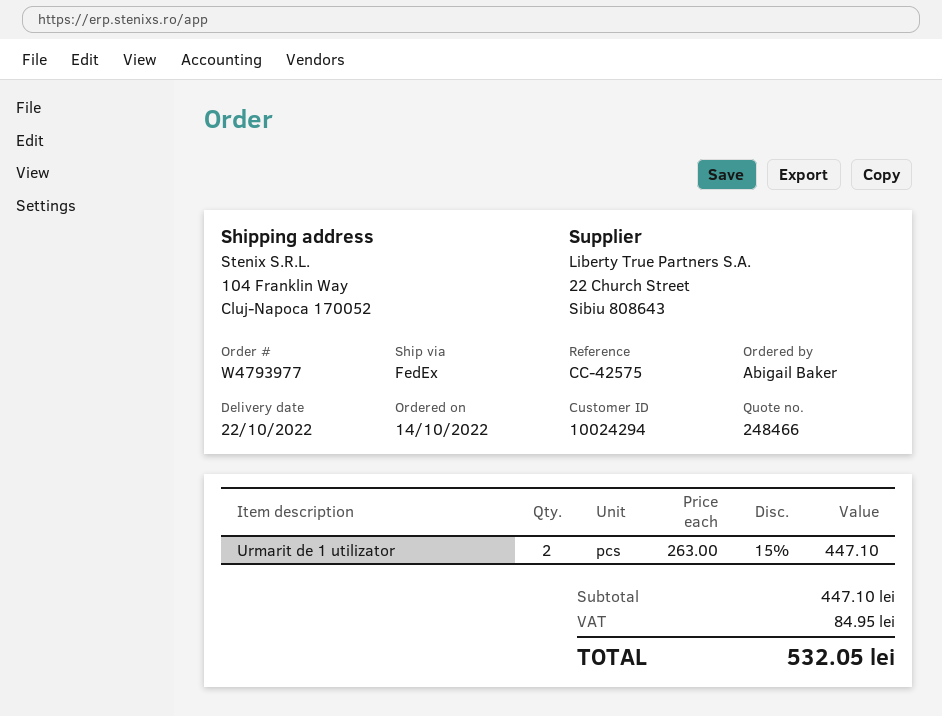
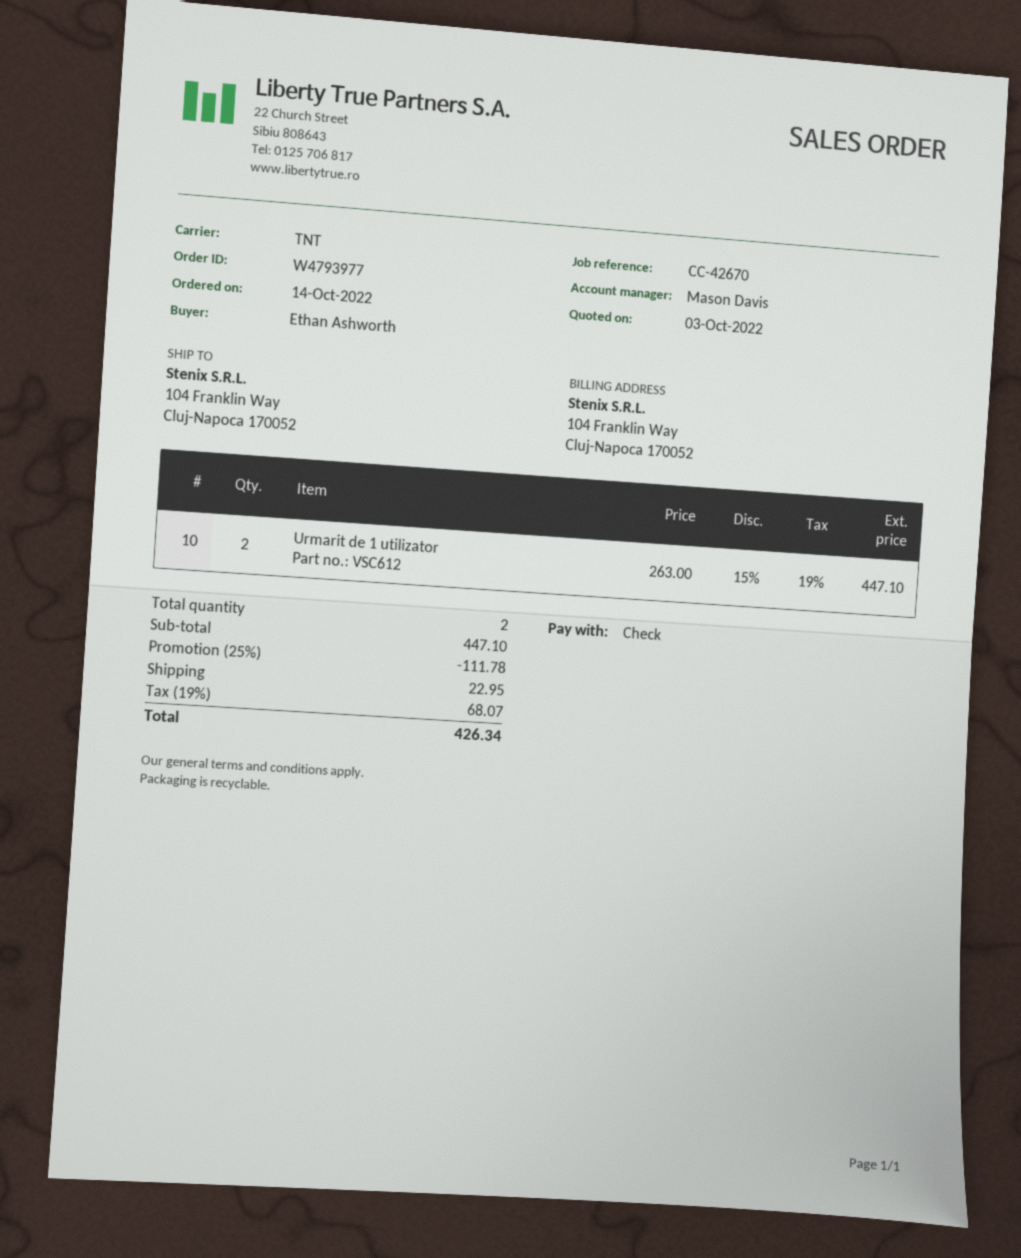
reference: CC-42575 -> CC-42670
ordered by: Abigail Baker -> Ethan Ashworth
shipping method: FedEx -> TNT
discount: none -> 25% = 111.78
shipping: none -> 22.95
tax: 84.95 -> 68.07
total: 532.05 -> 426.34

